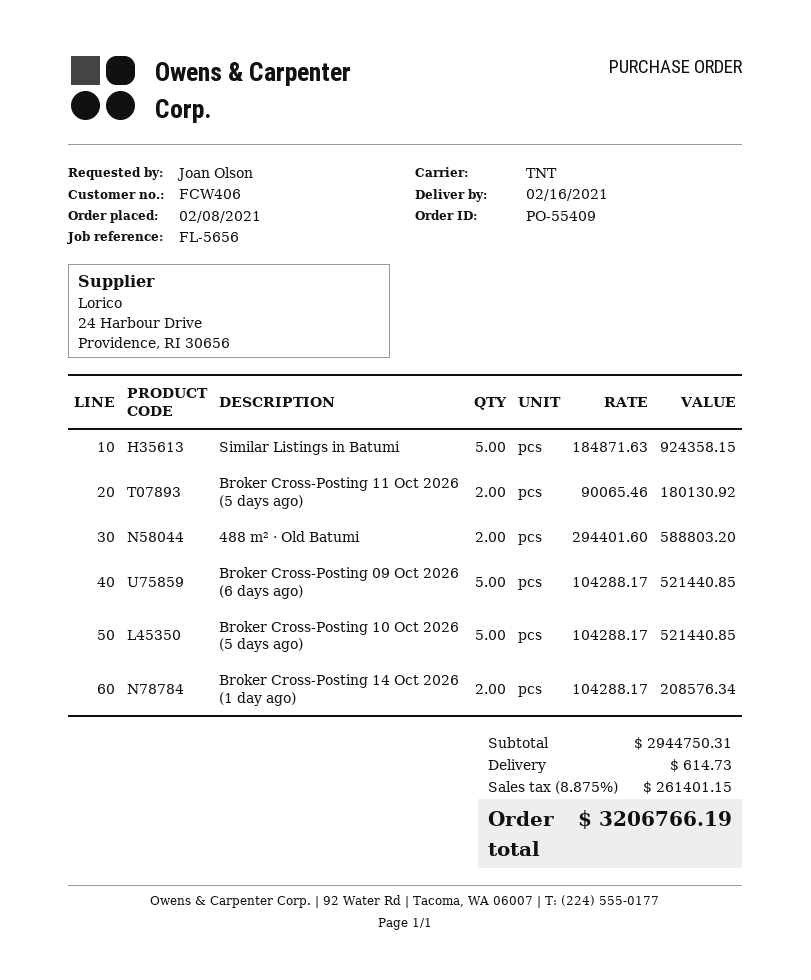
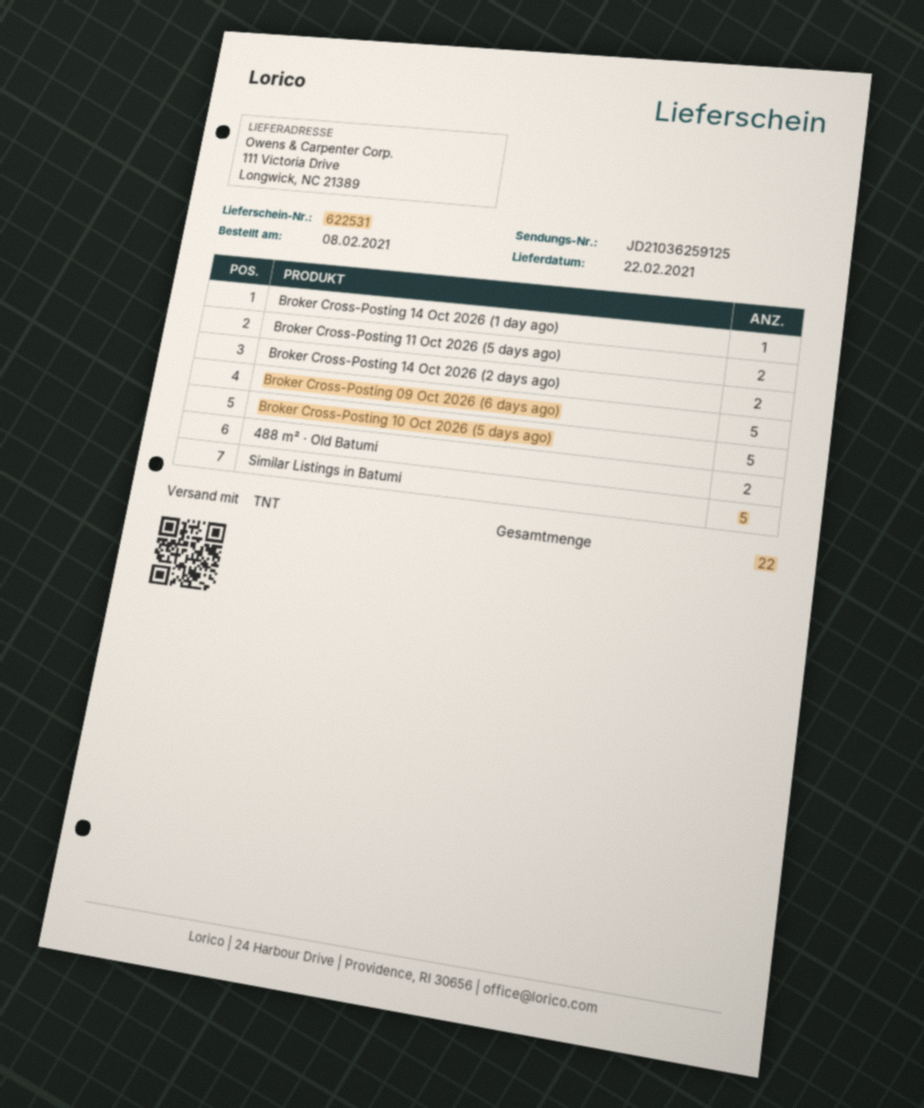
delivery date: 2021-02-16 -> 2021-02-22
Broker Cross-Posting 14 Oct 2026 (1 day ago): 2 -> 1
Broker Cross-Posting 14 Oct 2026 (2 days ago): none -> 2

